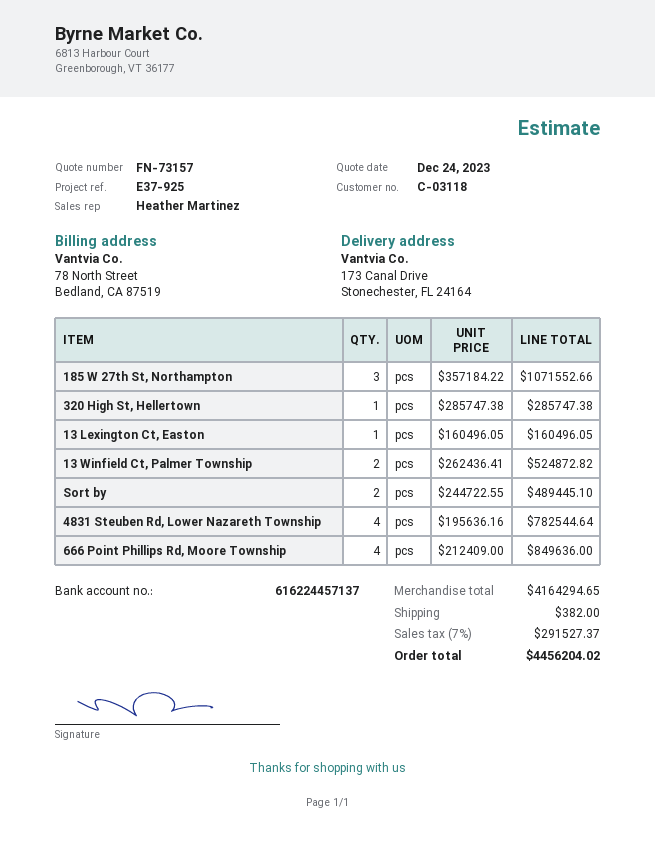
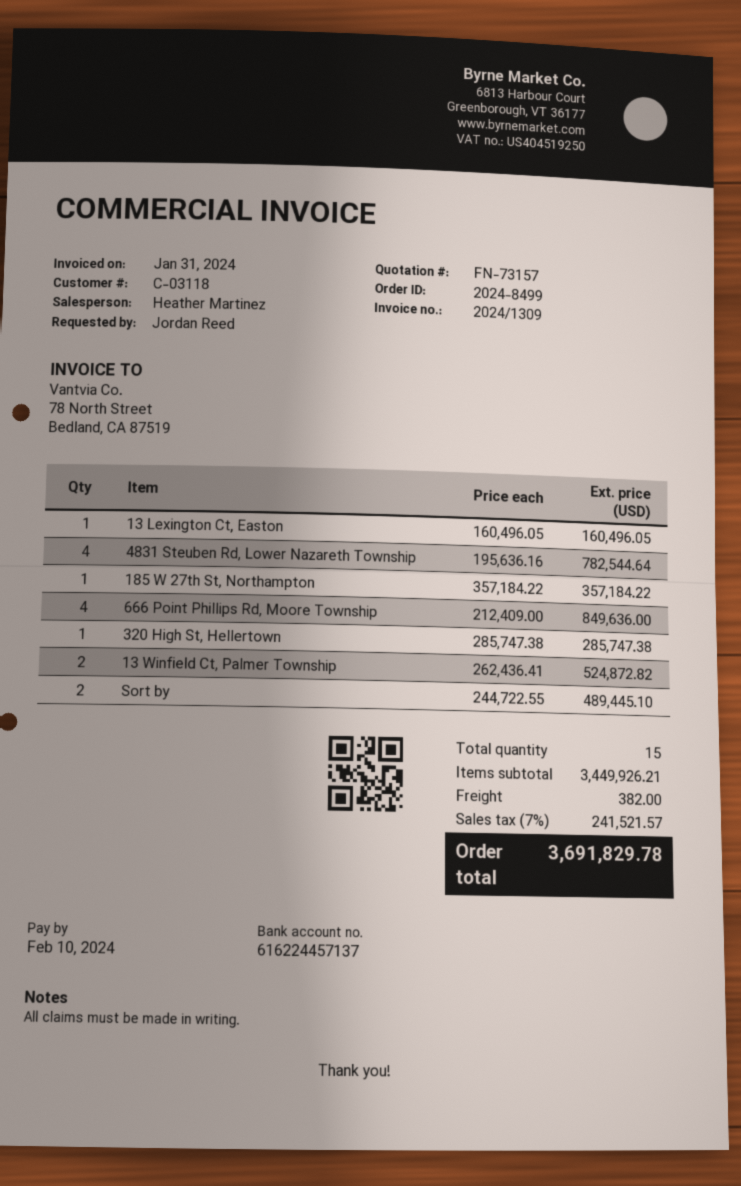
185 W 27th St, Northampton: 3 x 357184.22 = 1071552.66 -> 1 x 357184.22 = 357184.22
subtotal: 4164294.65 -> 3449926.21
tax: 7% = 291527.37 -> 7% = 241521.57
total: 4456204.02 -> 3691829.78

